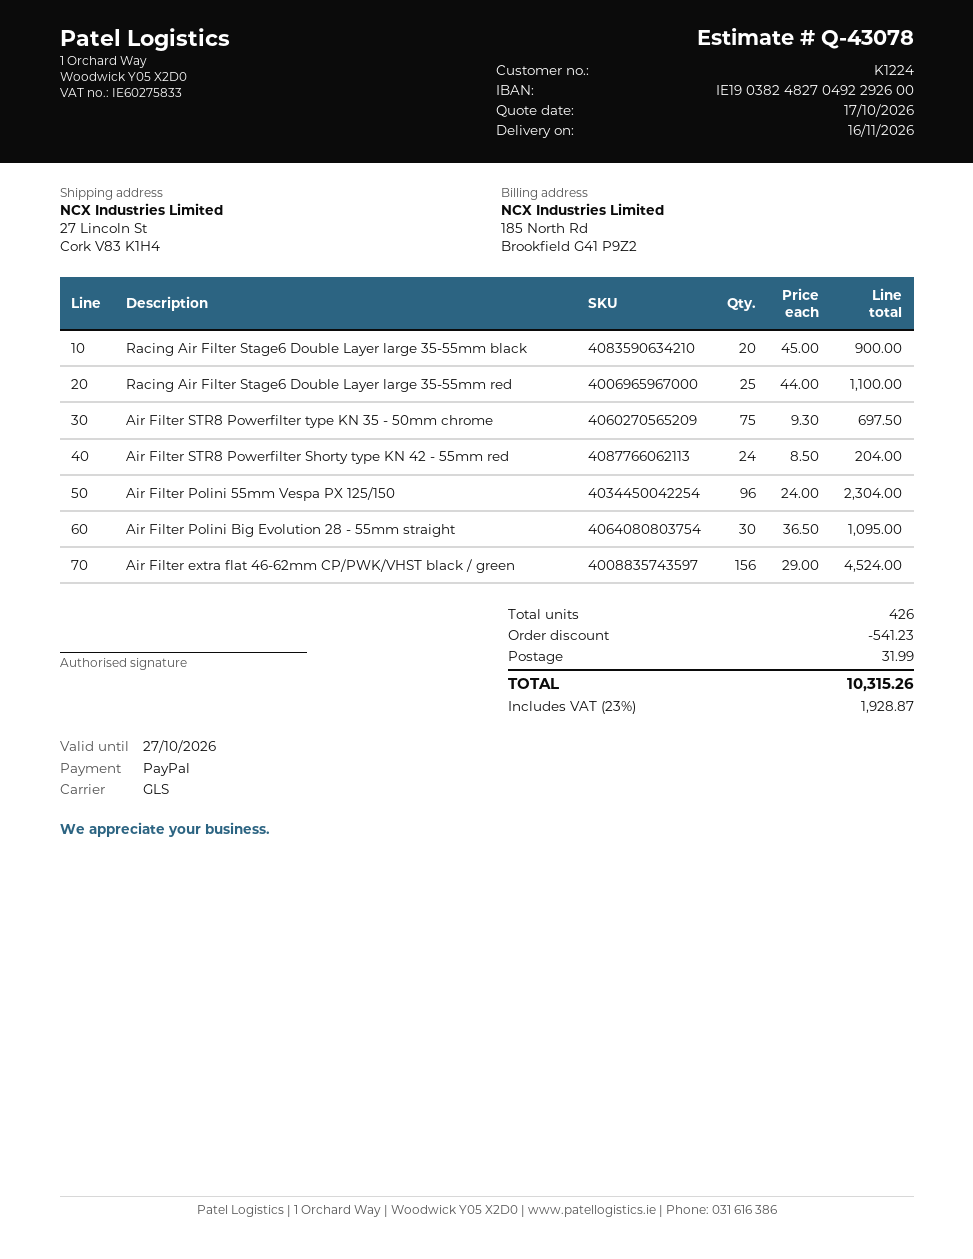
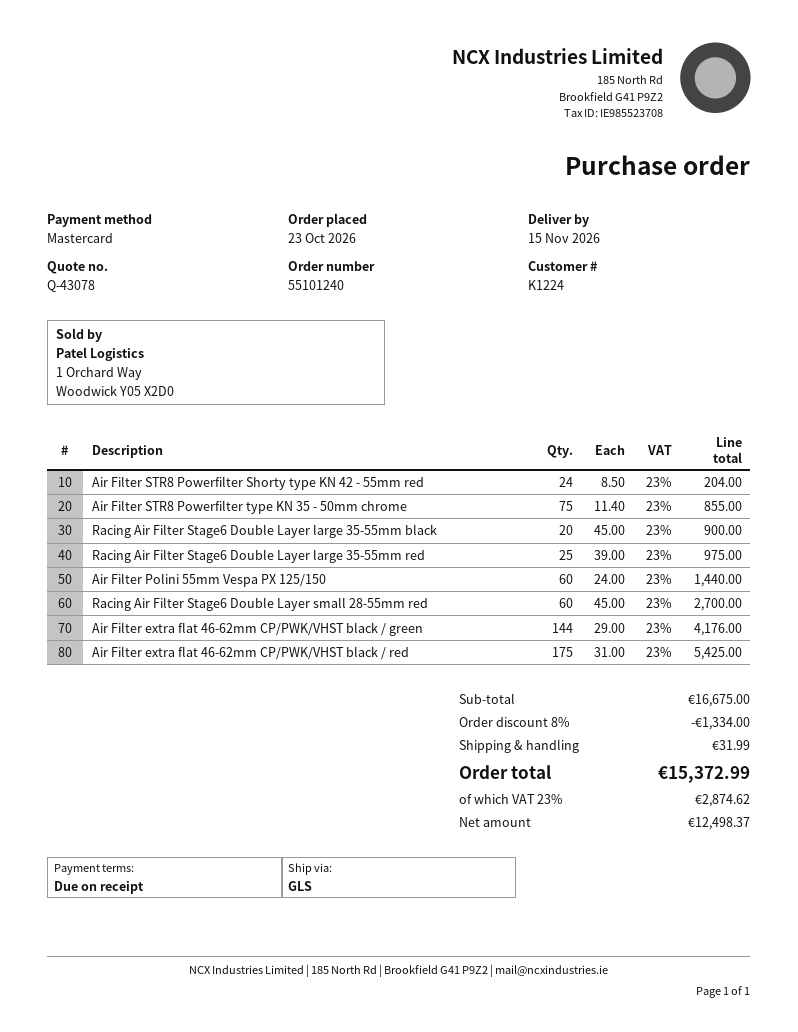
delivery date: 2026-11-16 -> 2026-11-15
payment method: PayPal -> Mastercard
Racing Air Filter Stage6 Double Layer large 35-55mm red: 25 x 44.00 = 1100.00 -> 25 x 39.00 = 975.00
Air Filter STR8 Powerfilter type KN 35 - 50mm chrome: 75 x 9.30 = 697.50 -> 75 x 11.40 = 855.00
Air Filter Polini 55mm Vespa PX 125/150: 96 x 24.00 = 2304.00 -> 60 x 24.00 = 1440.00
Air Filter Polini Big Evolution 28 - 55mm straight: 30 x 36.50 = 1095.00 -> none
Air Filter extra flat 46-62mm CP/PWK/VHST black / green: 156 x 29.00 = 4524.00 -> 144 x 29.00 = 4176.00
Racing Air Filter Stage6 Double Layer small 28-55mm red: none -> 60 x 45.00 = 2700.00
Air Filter extra flat 46-62mm CP/PWK/VHST black / red: none -> 175 x 31.00 = 5425.00
discount: 541.23 -> 1334.00
tax: 23% = 1928.87 -> 23% = 2874.62
total: 10315.26 -> 15372.99

